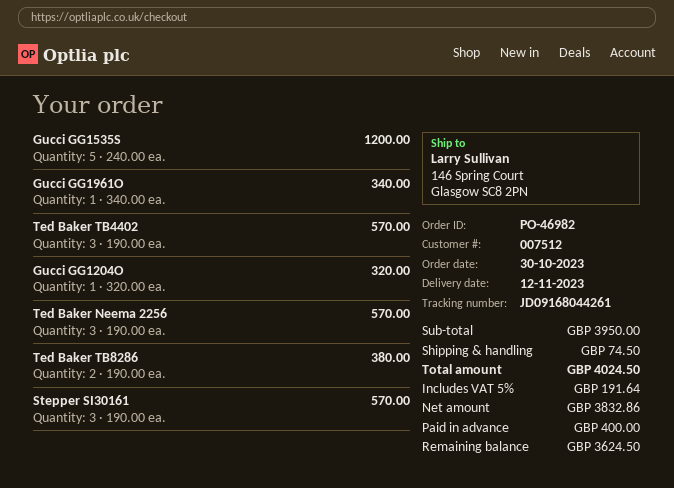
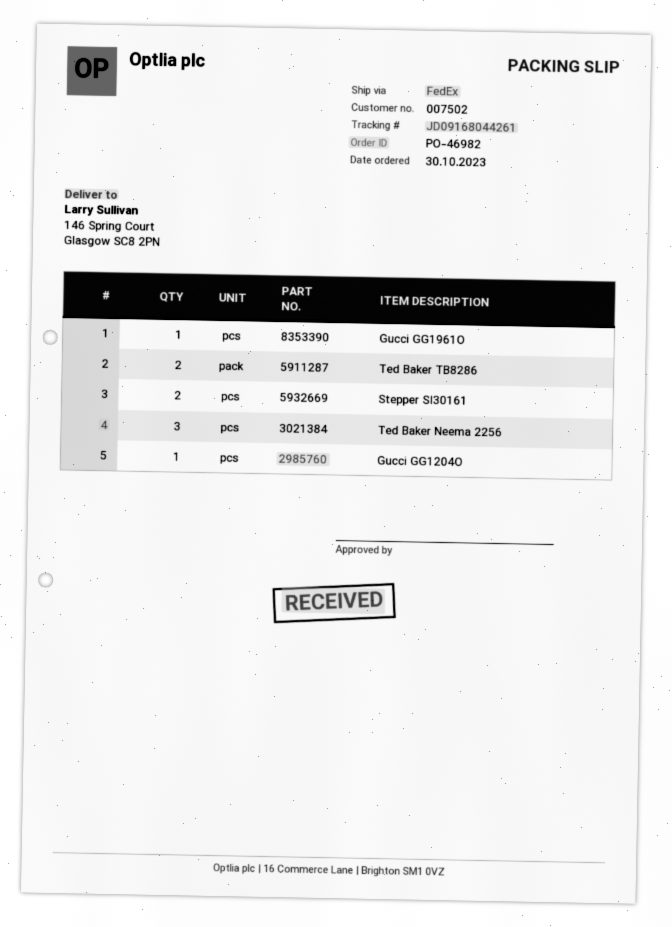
customer number: 007512 -> 007502
Gucci GG1535S: 5 -> none
Ted Baker TB4402: 3 -> none
Stepper SI30161: 3 -> 2

